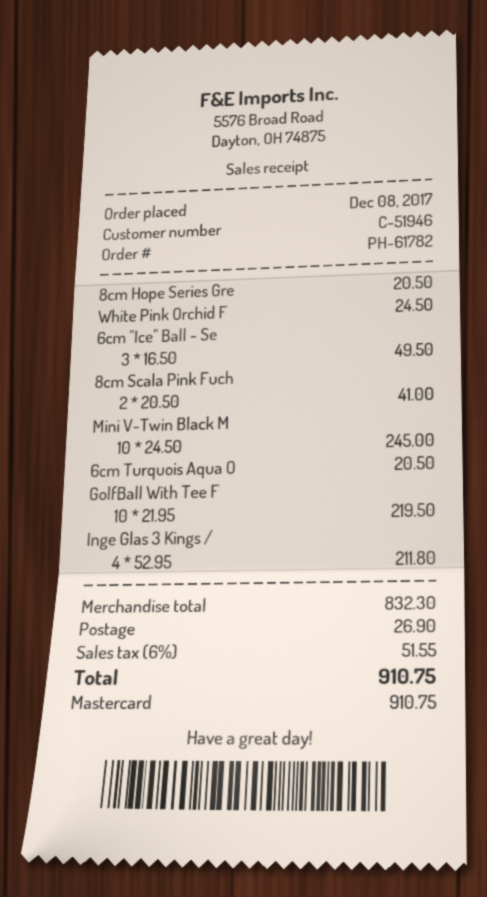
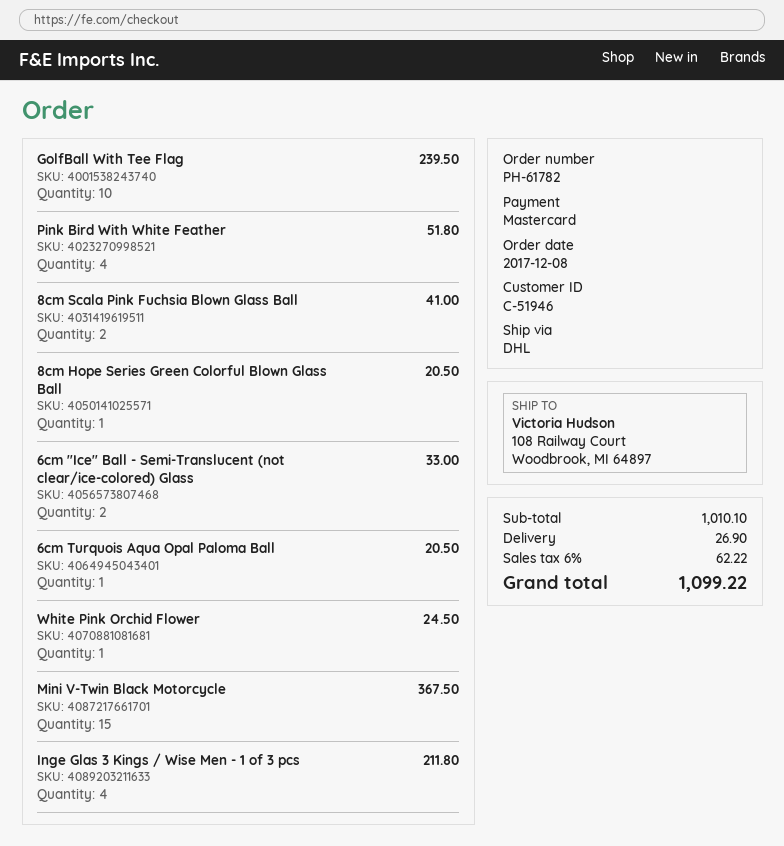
6cm "Ice" Ball - Se: 3 for 49.50 -> 2 for 33.00
Mini V-Twin Black M: 10 for 245.00 -> 15 for 367.50
GolfBall With Tee F: 10 for 219.50 -> 10 for 239.50
Pink Bird With White Feather: none -> 4 for 51.80
subtotal: 832.30 -> 1010.10
tax: 6% = 51.55 -> 6% = 62.22
total: 910.75 -> 1099.22

